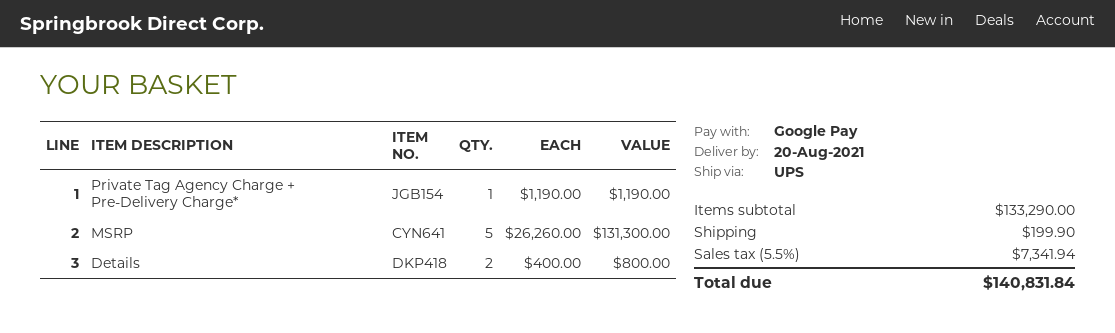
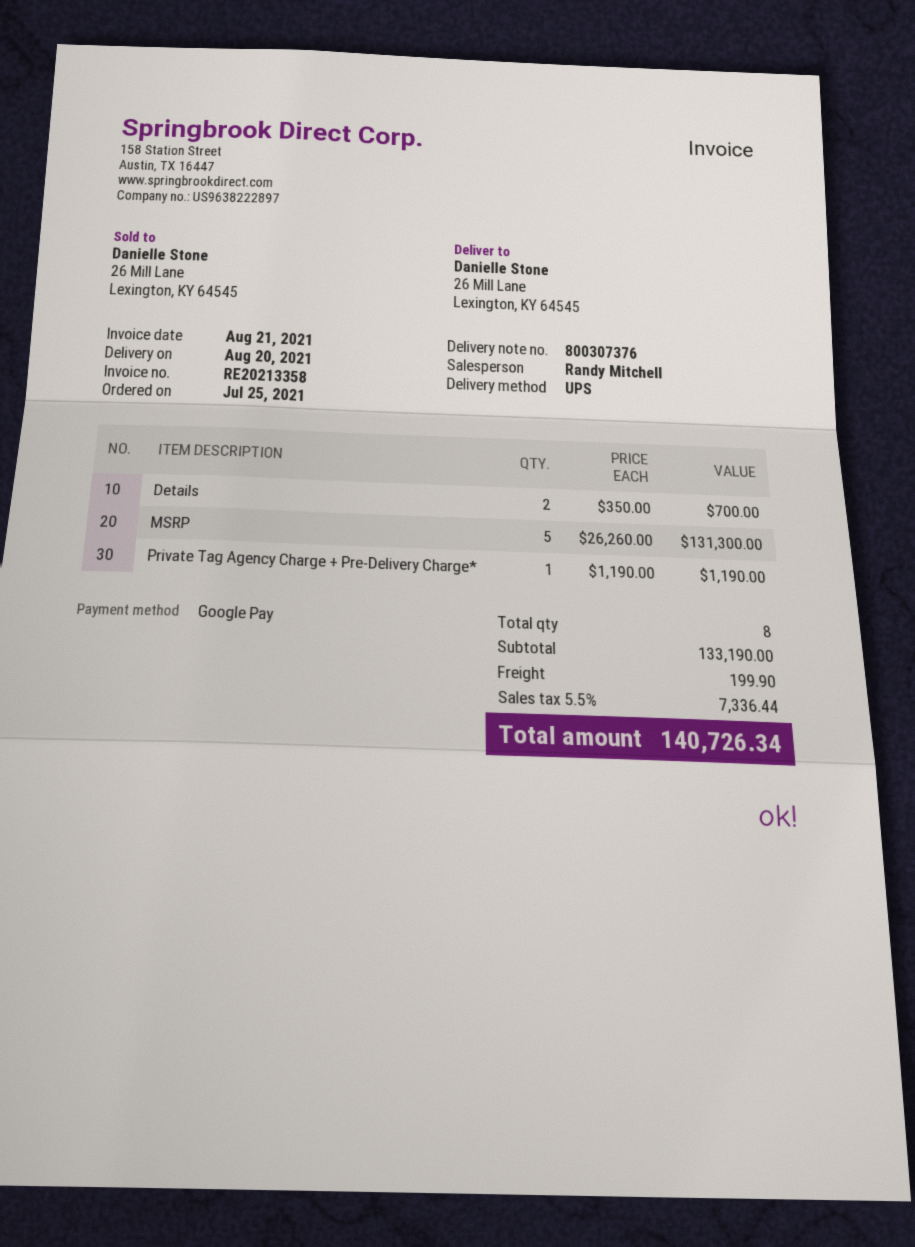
Details: 2 x 400.00 = 800.00 -> 2 x 350.00 = 700.00
subtotal: 133290.00 -> 133190.00
tax: 5.5% = 7341.94 -> 5.5% = 7336.44
total: 140831.84 -> 140726.34

